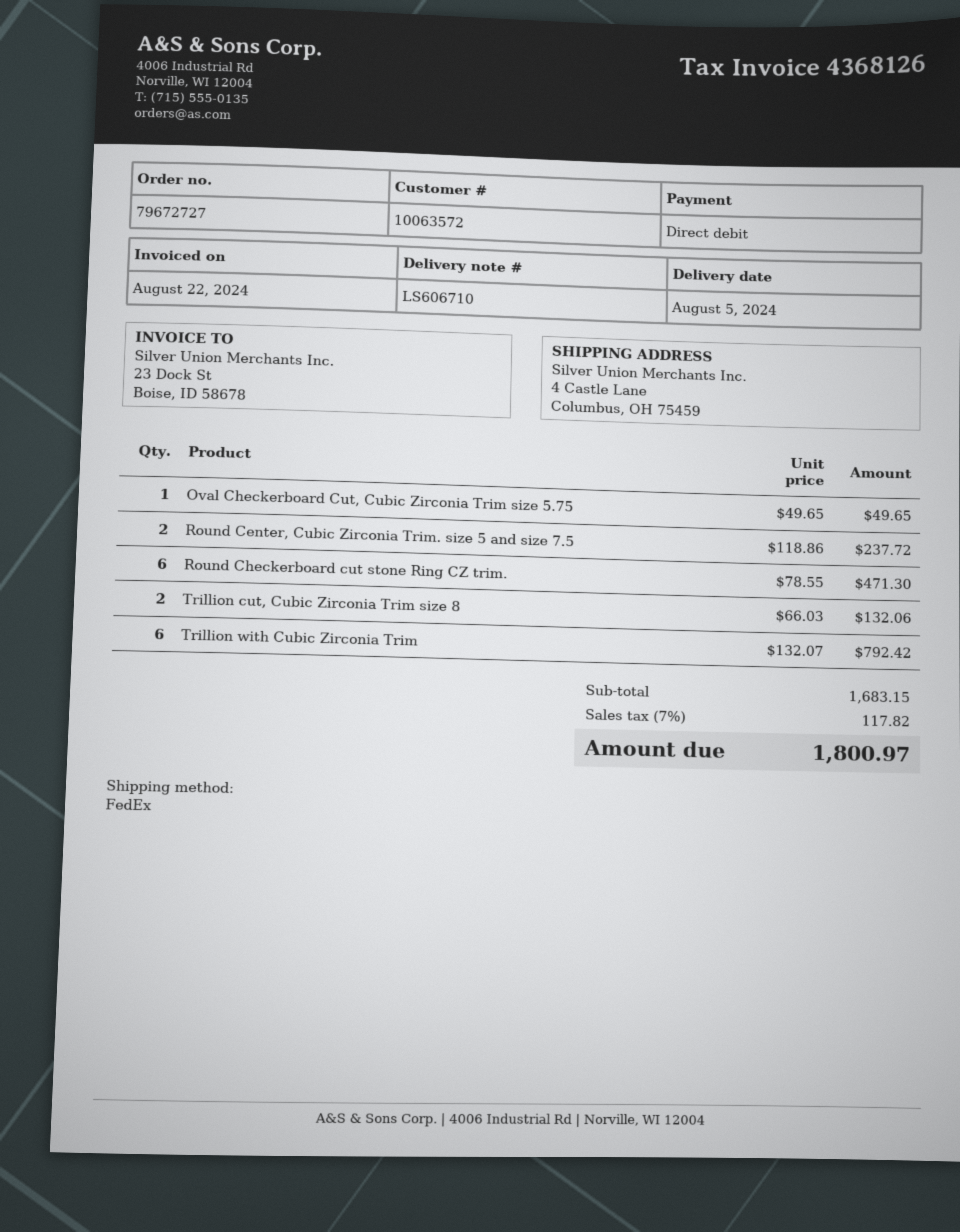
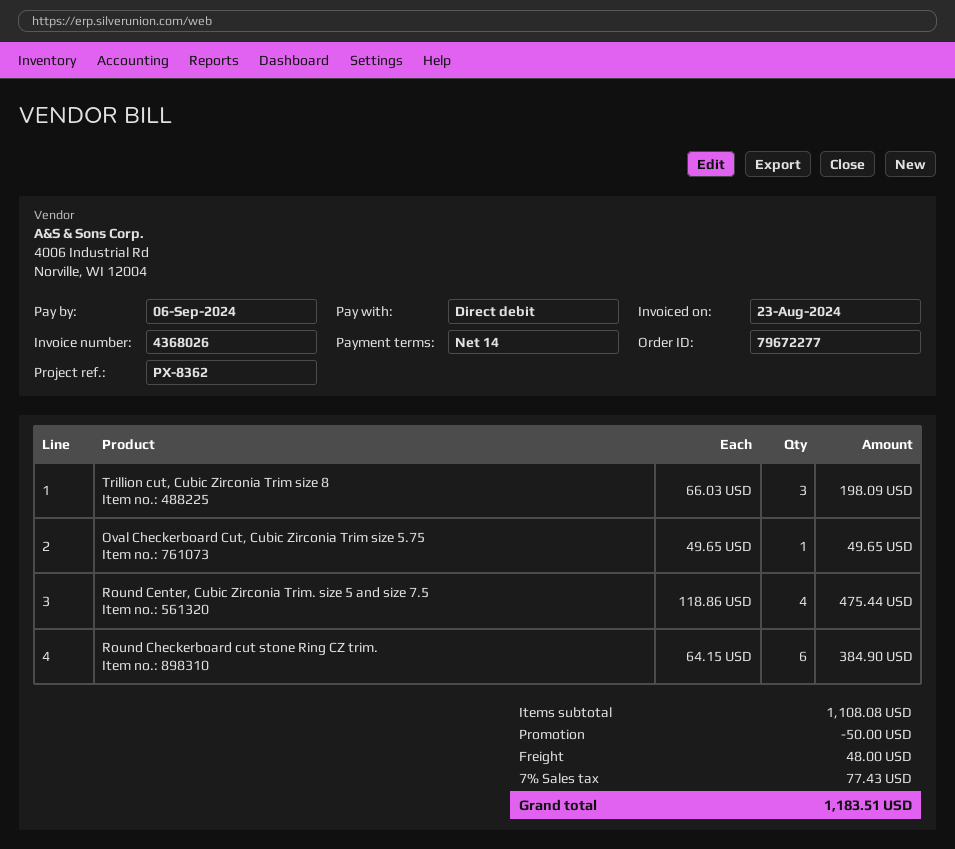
order number: 79672727 -> 79672277
invoice number: 4368126 -> 4368026
invoice date: 2024-08-22 -> 2024-08-23
Round Center, Cubic Zirconia Trim. size 5 and size 7.5: 2 x 118.86 = 237.72 -> 4 x 118.86 = 475.44
Round Checkerboard cut stone Ring CZ trim.: 6 x 78.55 = 471.30 -> 6 x 64.15 = 384.90
Trillion cut, Cubic Zirconia Trim size 8: 2 x 66.03 = 132.06 -> 3 x 66.03 = 198.09
Trillion with Cubic Zirconia Trim: 6 x 132.07 = 792.42 -> none
subtotal: 1683.15 -> 1108.08
discount: none -> 50.00
shipping: none -> 48.00
tax: 7% = 117.82 -> 7% = 77.43
total: 1800.97 -> 1183.51

